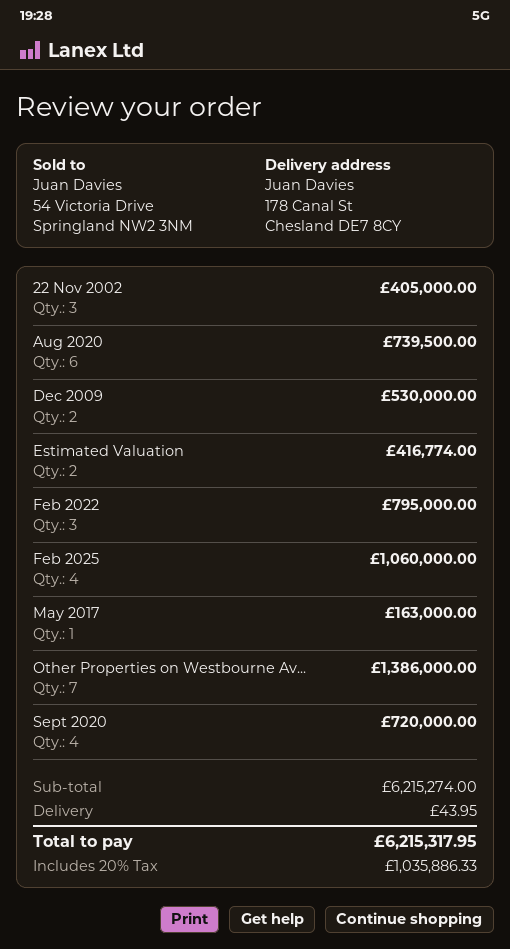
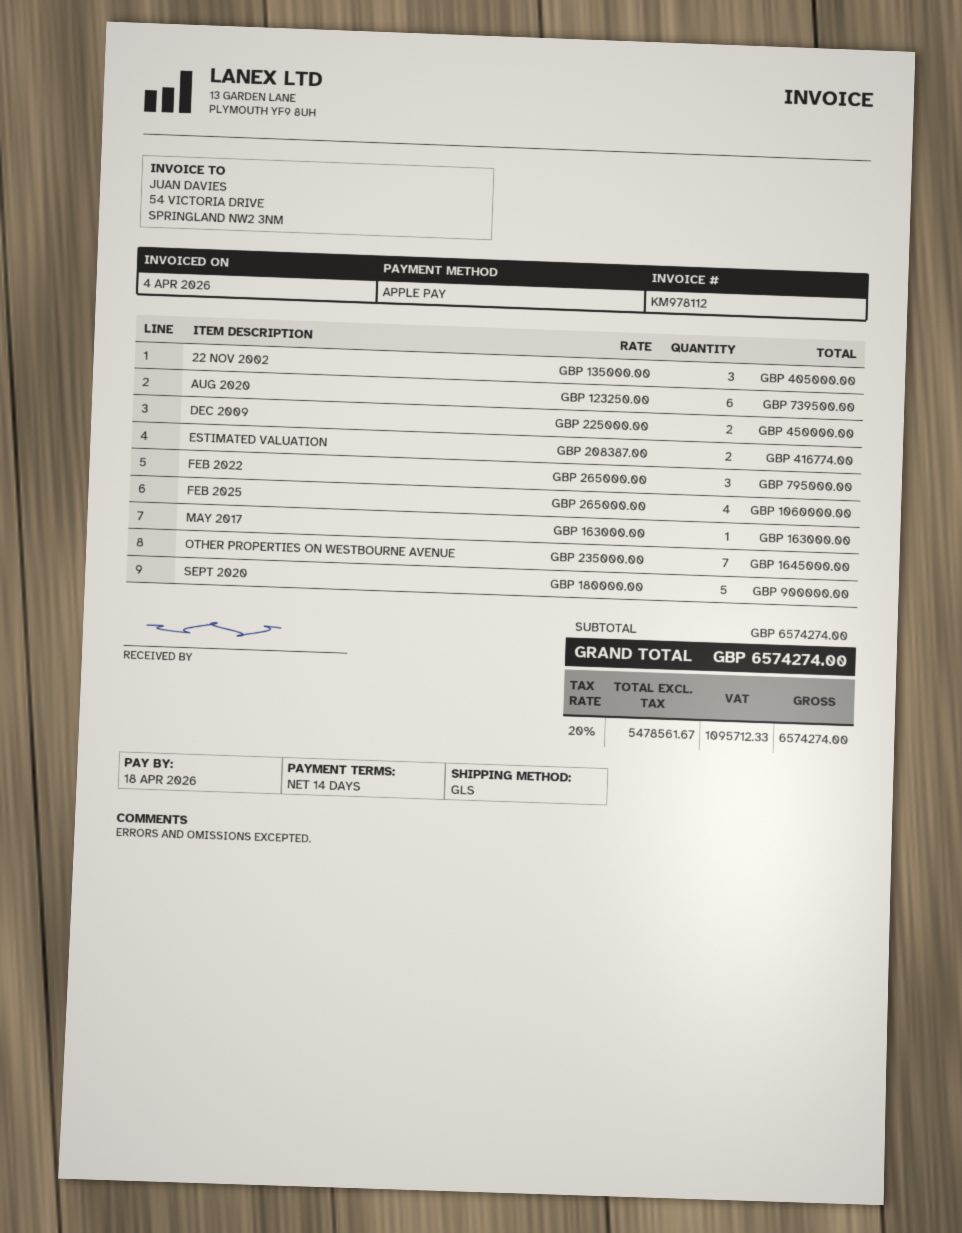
Dec 2009: 2 for 530000.00 -> 2 for 450000.00
Other Properties on Westbourne Av...: 7 for 1386000.00 -> 7 for 1645000.00
Sept 2020: 4 for 720000.00 -> 5 for 900000.00
subtotal: 6215274.00 -> 6574274.00
shipping: 43.95 -> none
tax: 20% = 1035886.33 -> 20% = 1095712.33
total: 6215317.95 -> 6574274.00

